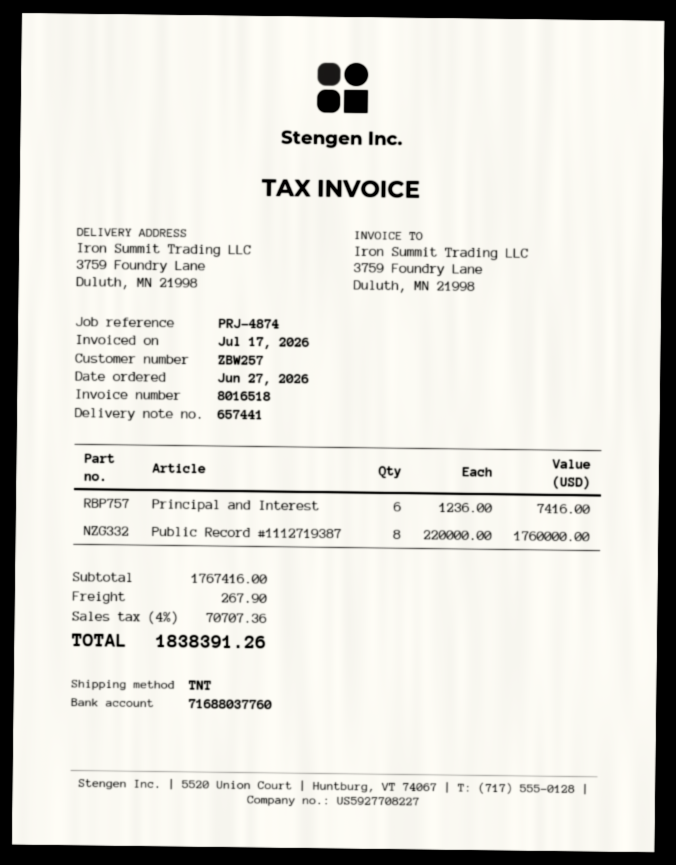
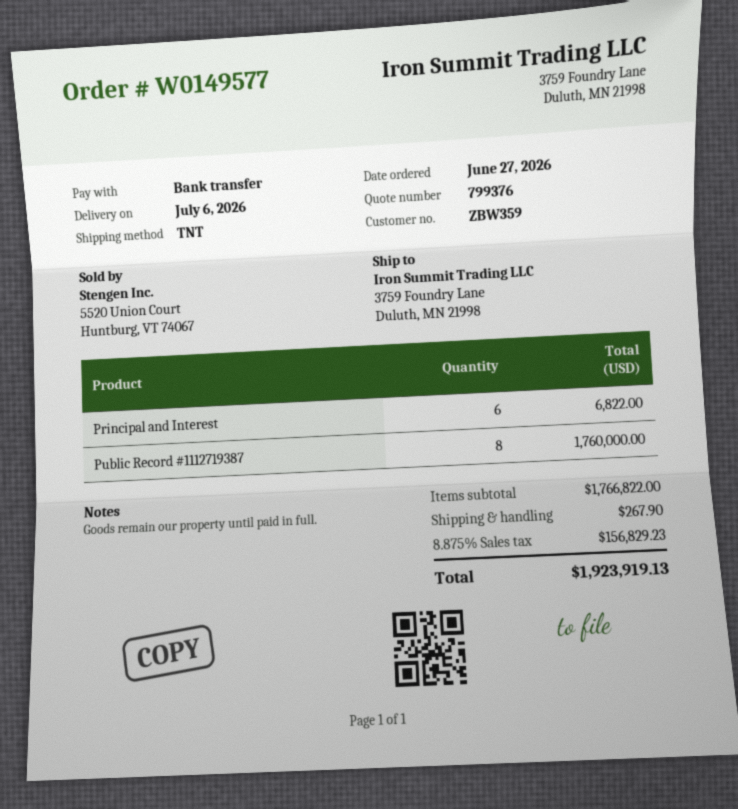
customer number: ZBW257 -> ZBW359
Principal and Interest: 6 for 7416.00 -> 6 for 6822.00
subtotal: 1767416.00 -> 1766822.00
tax: 4% = 70707.36 -> 8.875% = 156829.23
total: 1838391.26 -> 1923919.13

